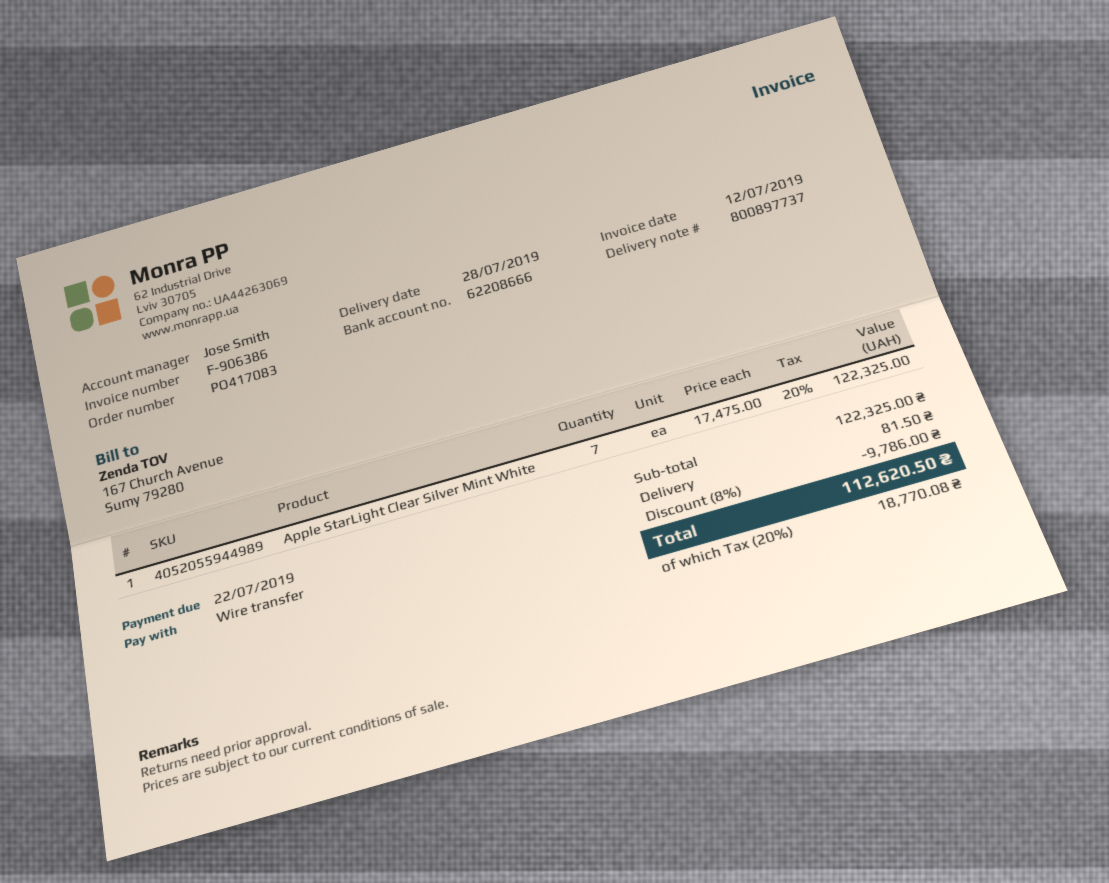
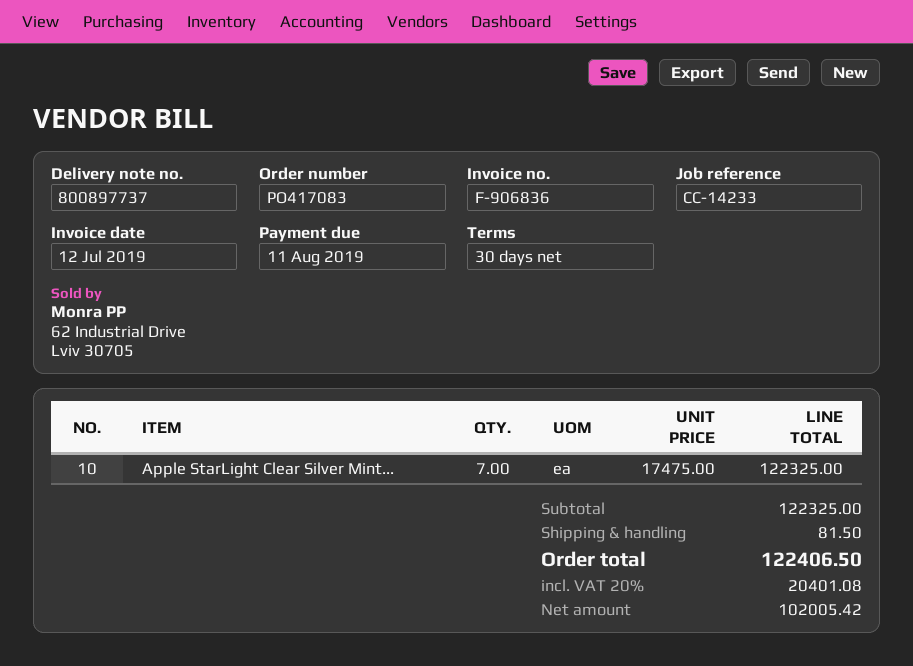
invoice number: F-906386 -> F-906836
due date: 2019-07-22 -> 2019-08-11
discount: 8% = 9786.00 -> none
tax: 20% = 18770.08 -> 20% = 20401.08
total: 112620.50 -> 122406.50

